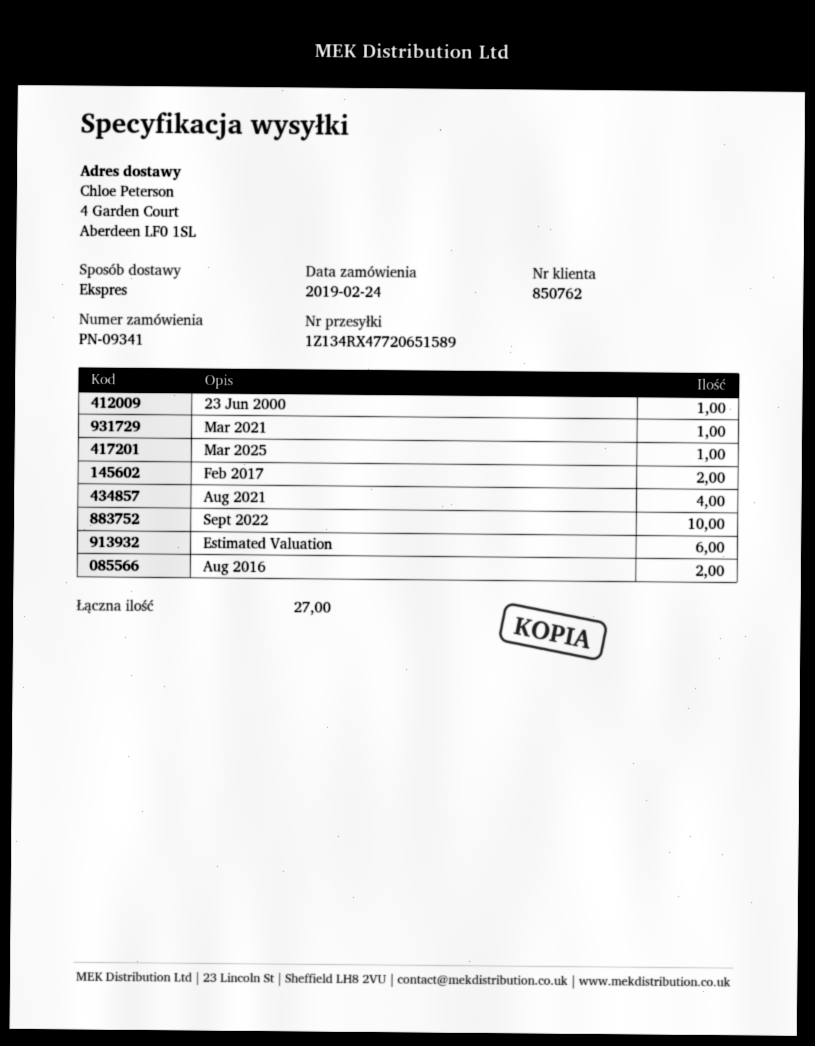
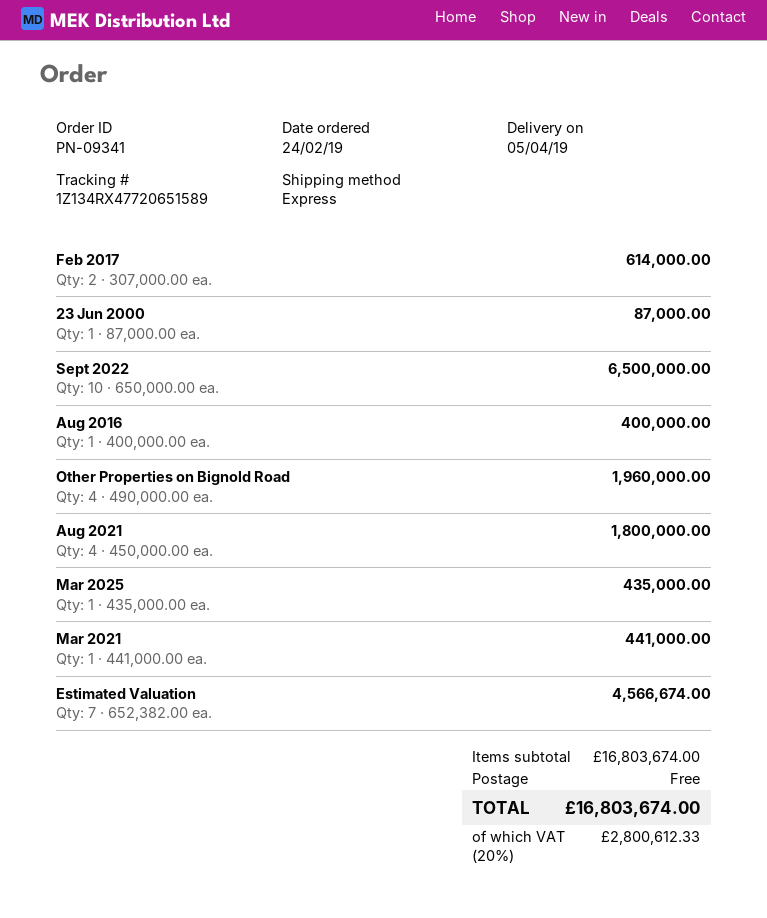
Estimated Valuation: 6 -> 7
Aug 2016: 2 -> 1
Other Properties on Bignold Road: none -> 4

